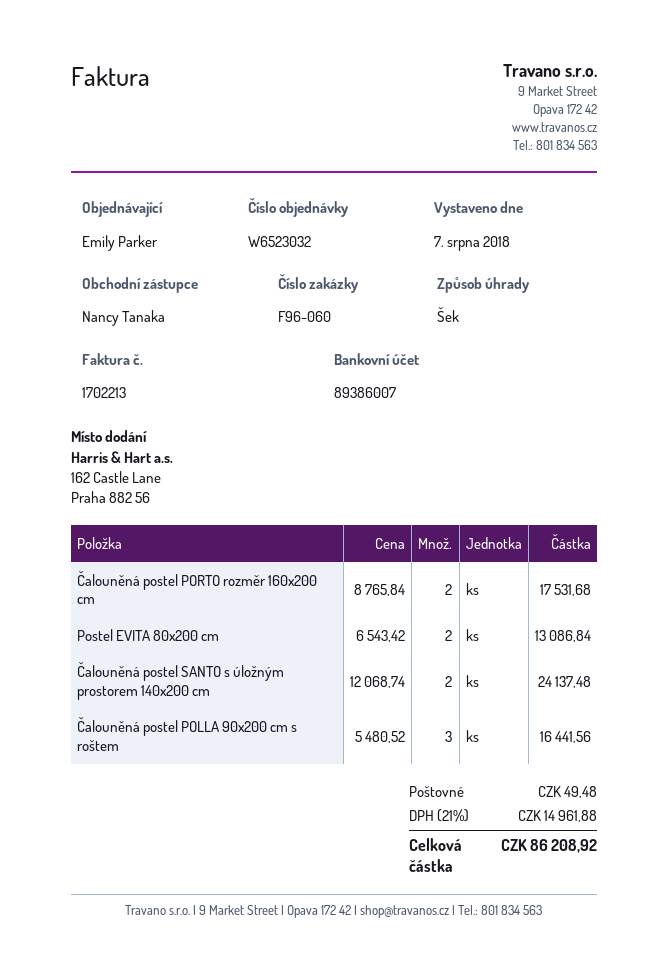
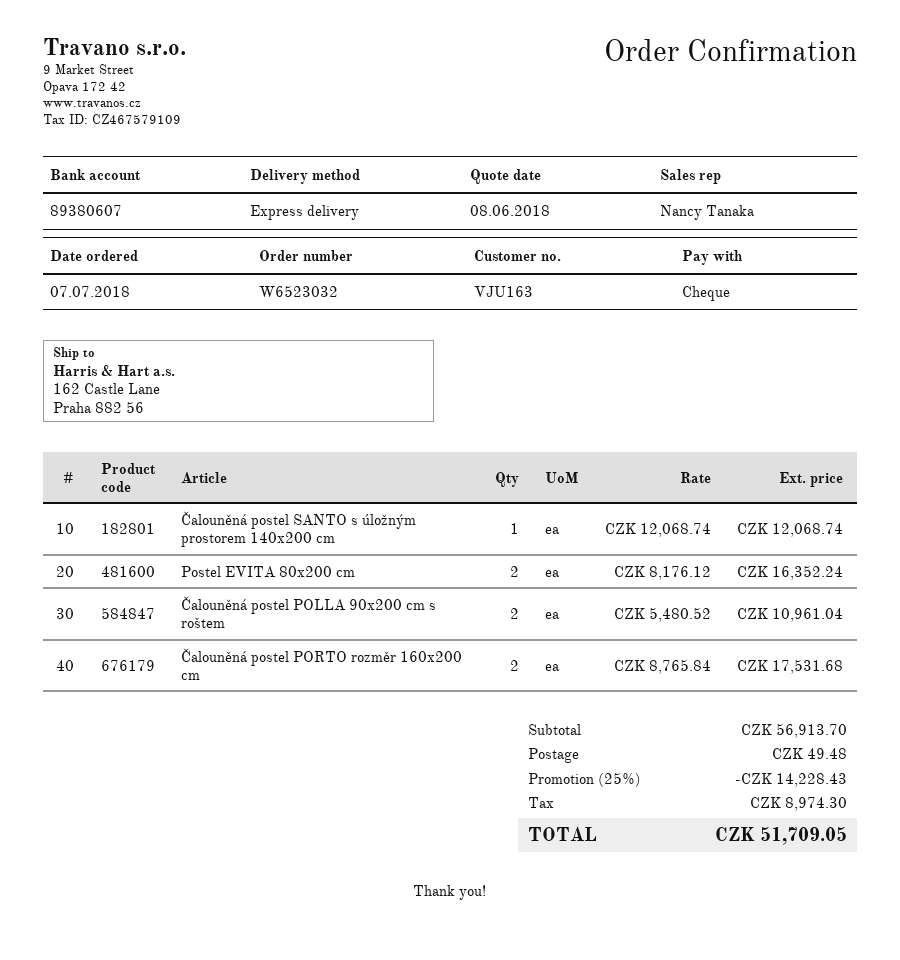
bank account: 89386007 -> 89380607
Postel EVITA 80x200 cm: 2 x 6543.42 = 13086.84 -> 2 x 8176.12 = 16352.24
Čalouněná postel SANTO s úložným prostorem 140x200 cm: 2 x 12068.74 = 24137.48 -> 1 x 12068.74 = 12068.74
Čalouněná postel POLLA 90x200 cm s roštem: 3 x 5480.52 = 16441.56 -> 2 x 5480.52 = 10961.04
discount: none -> 25% = 14228.43
tax: 14961.88 -> 8974.30
total: 86208.92 -> 51709.05

